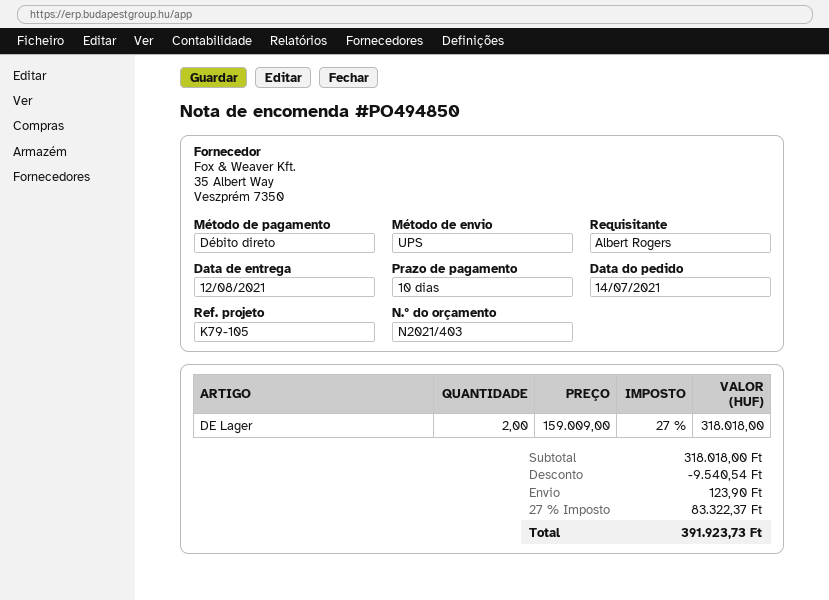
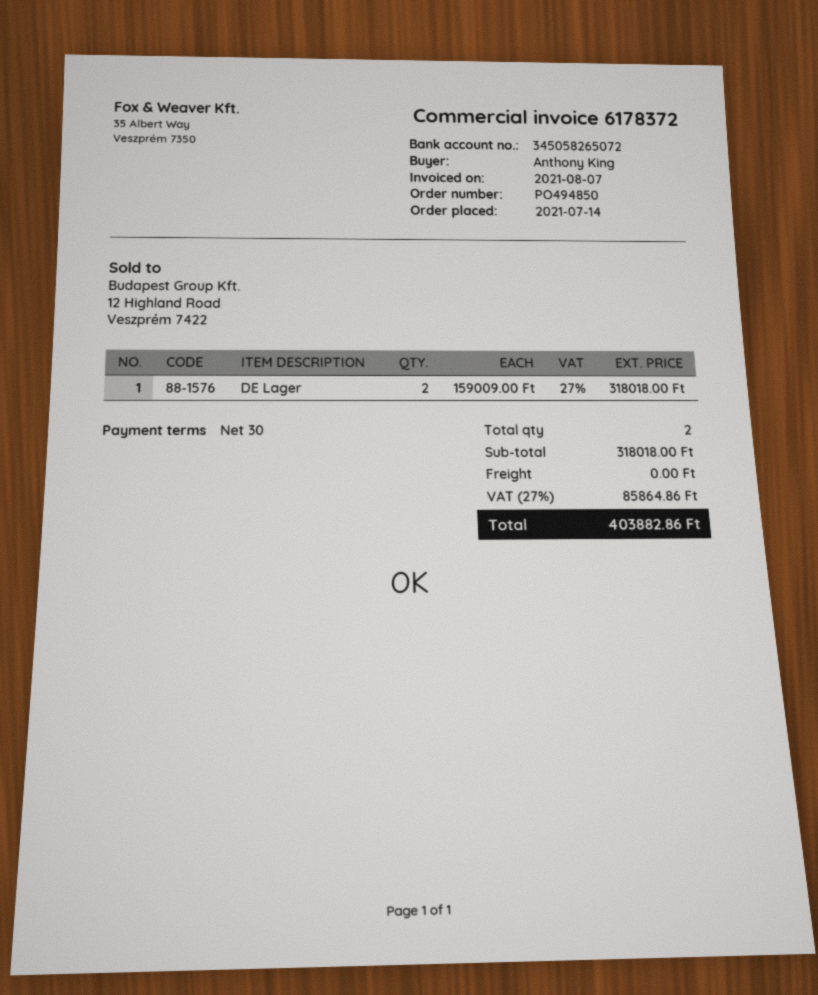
payment terms: 10 days -> 30 days
ordered by: Albert Rogers -> Anthony King
discount: 9540.54 -> none
shipping: 123.90 -> 0.00
tax: 27% = 83322.37 -> 27% = 85864.86
total: 391923.73 -> 403882.86

